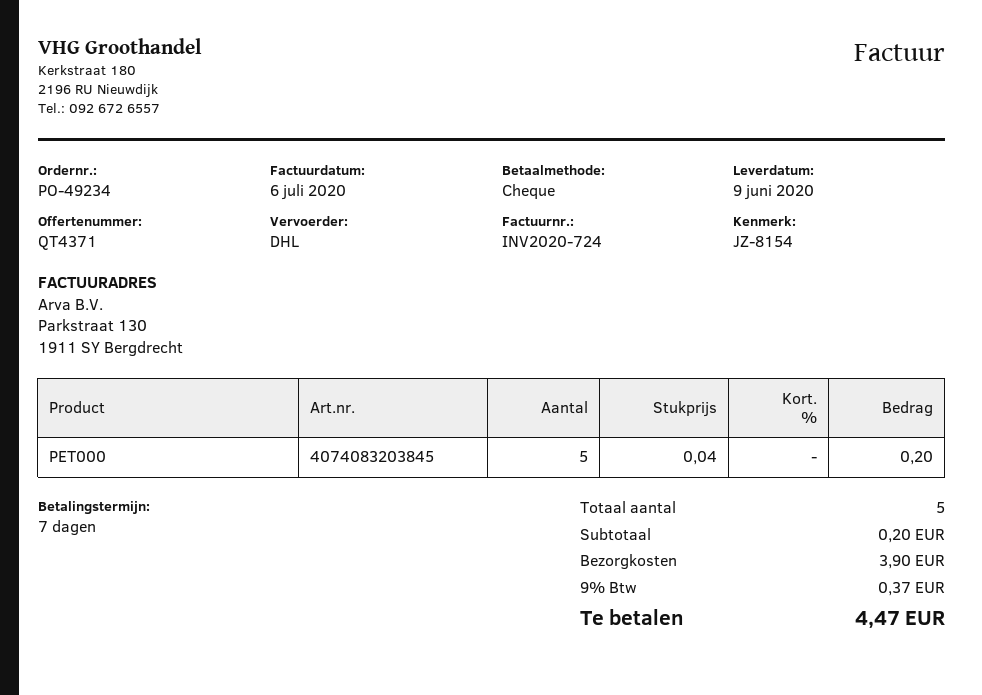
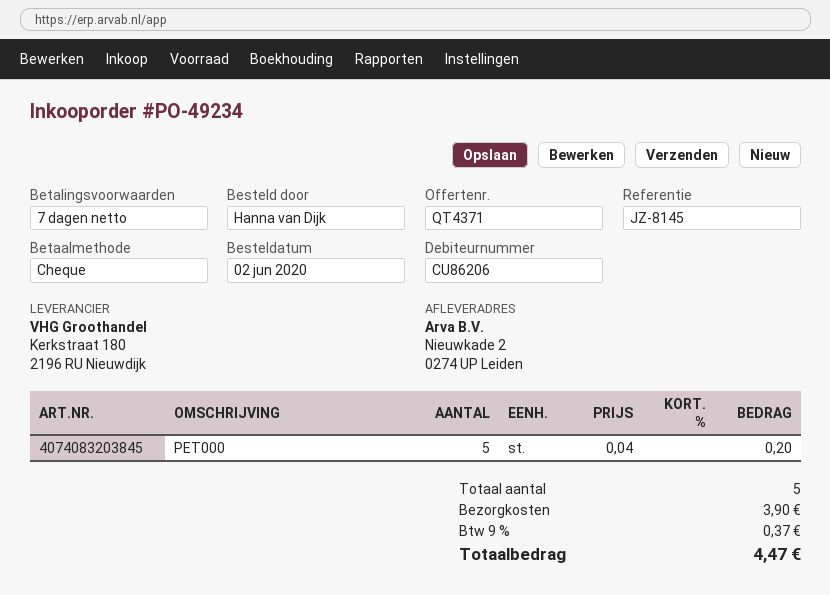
reference: JZ-8154 -> JZ-8145

